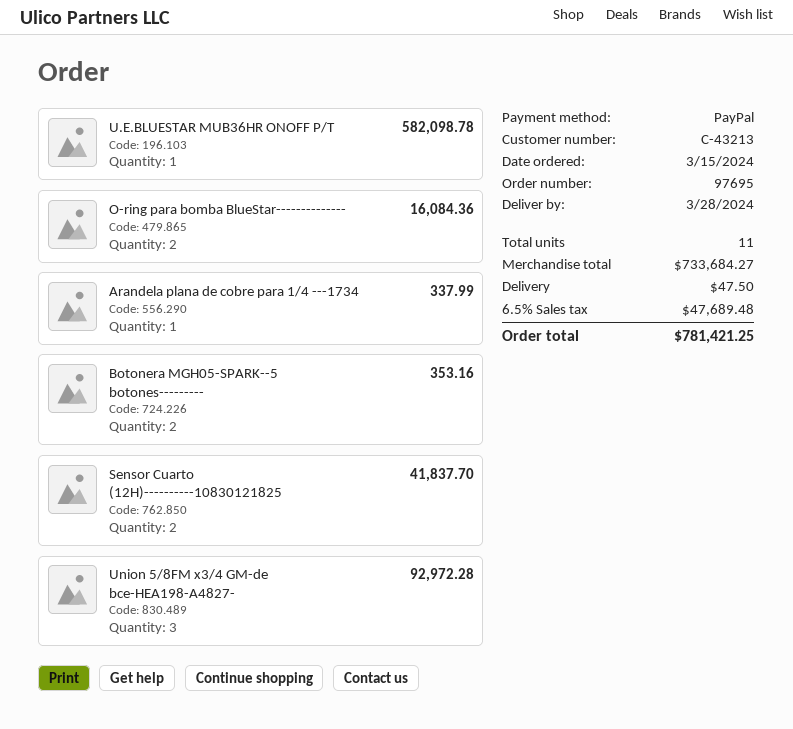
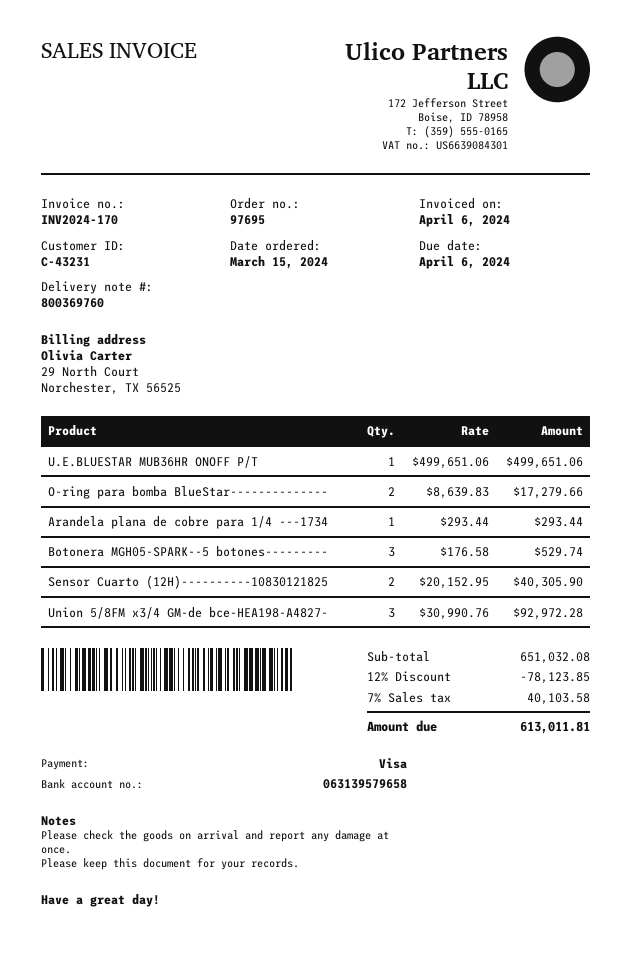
customer number: C-43213 -> C-43231
payment method: PayPal -> Visa
U.E.BLUESTAR MUB36HR ONOFF P/T: 1 for 582098.78 -> 1 for 499651.06
O-ring para bomba BlueStar--------------: 2 for 16084.36 -> 2 for 17279.66
Arandela plana de cobre para 1/4 ---1734: 1 for 337.99 -> 1 for 293.44
Botonera MGH05-SPARK--5 botones---------: 2 for 353.16 -> 3 for 529.74
Sensor Cuarto (12H)----------10830121825: 2 for 41837.70 -> 2 for 40305.90
subtotal: 733684.27 -> 651032.08
discount: none -> 12% = 78123.85
shipping: 47.50 -> none
tax: 6.5% = 47689.48 -> 7% = 40103.58
total: 781421.25 -> 613011.81

